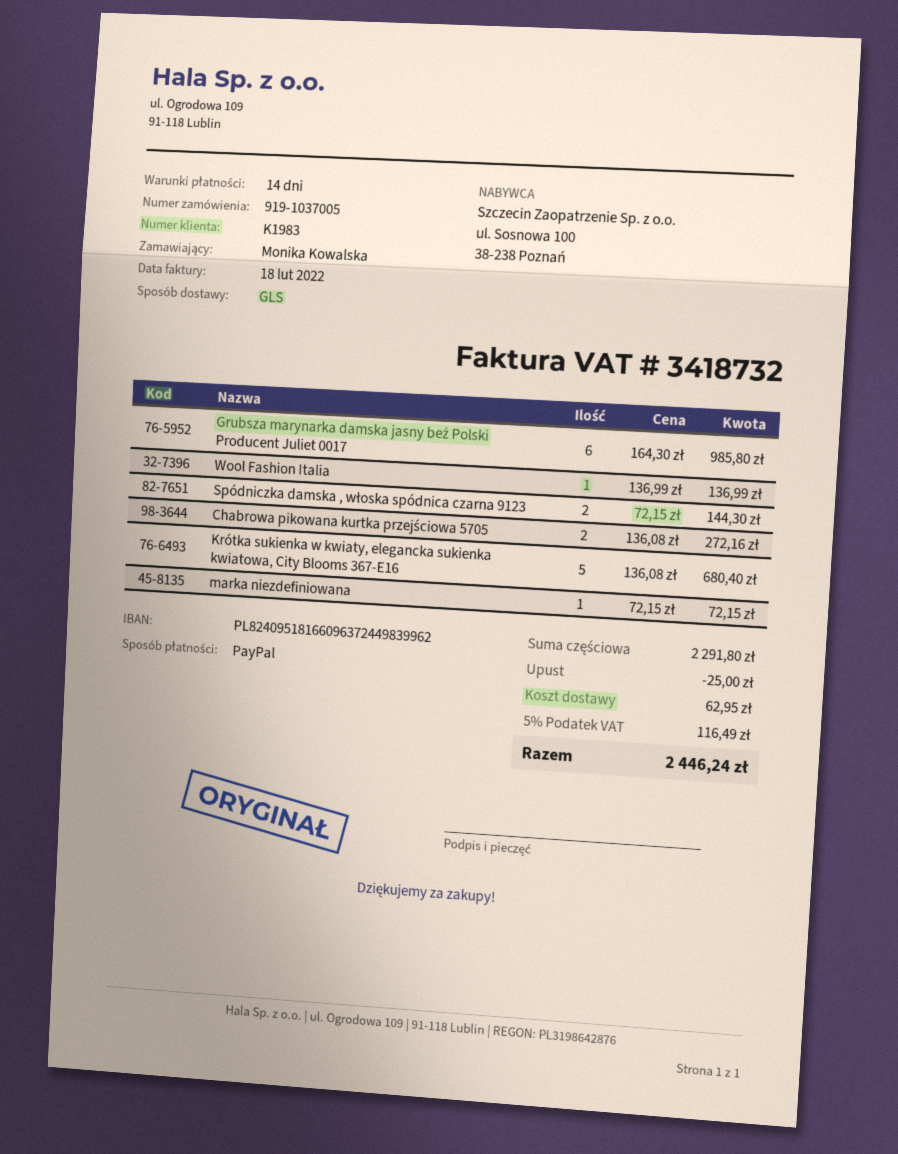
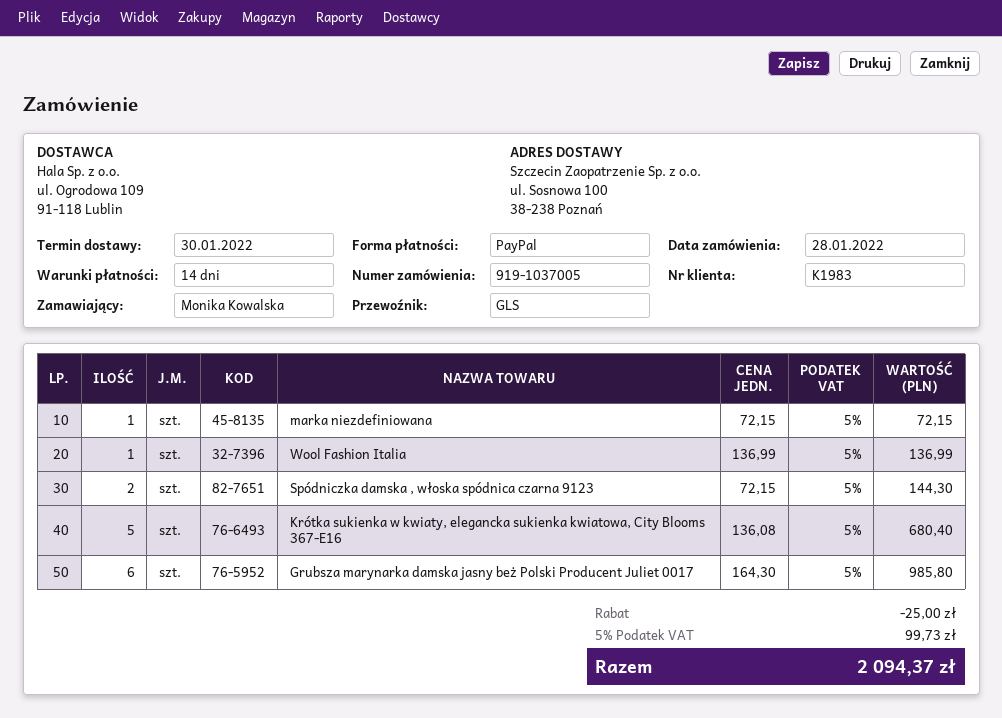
Chabrowa pikowana kurtka przejściowa 5705: 2 x 136.08 = 272.16 -> none
shipping: 62.95 -> none
tax: 5% = 116.49 -> 5% = 99.73
total: 2446.24 -> 2094.37

